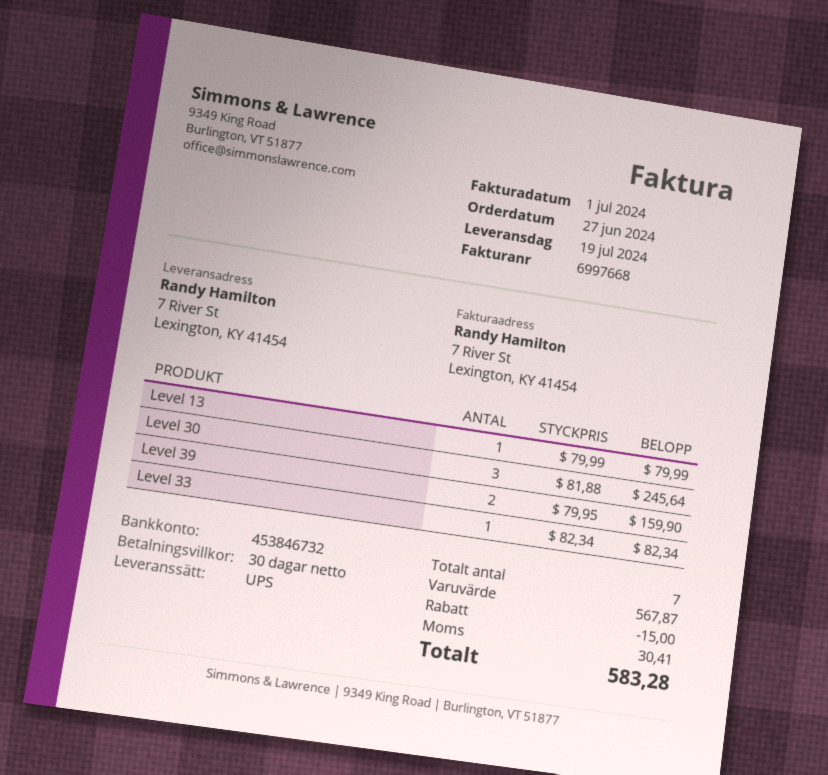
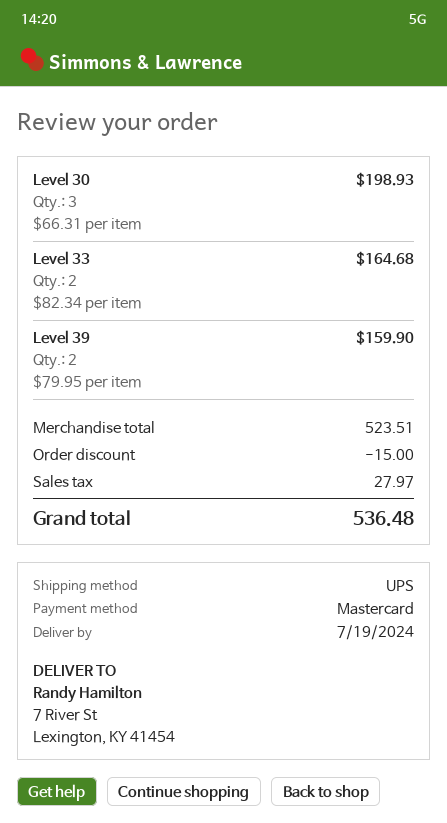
Level 13: 1 x 79.99 = 79.99 -> none
Level 30: 3 x 81.88 = 245.64 -> 3 x 66.31 = 198.93
Level 33: 1 x 82.34 = 82.34 -> 2 x 82.34 = 164.68
subtotal: 567.87 -> 523.51
tax: 30.41 -> 27.97
total: 583.28 -> 536.48

